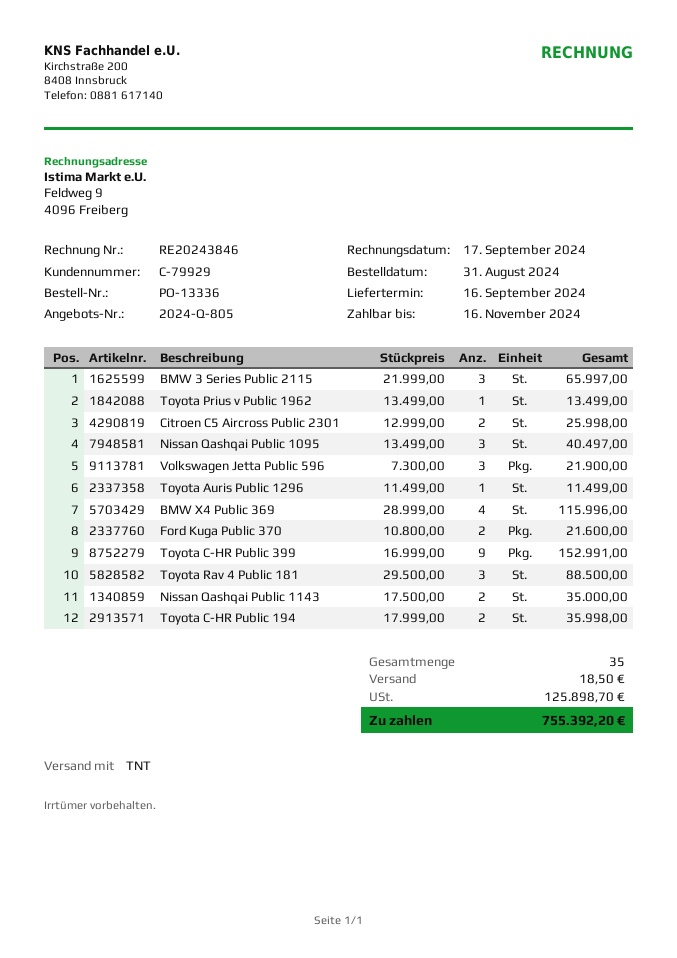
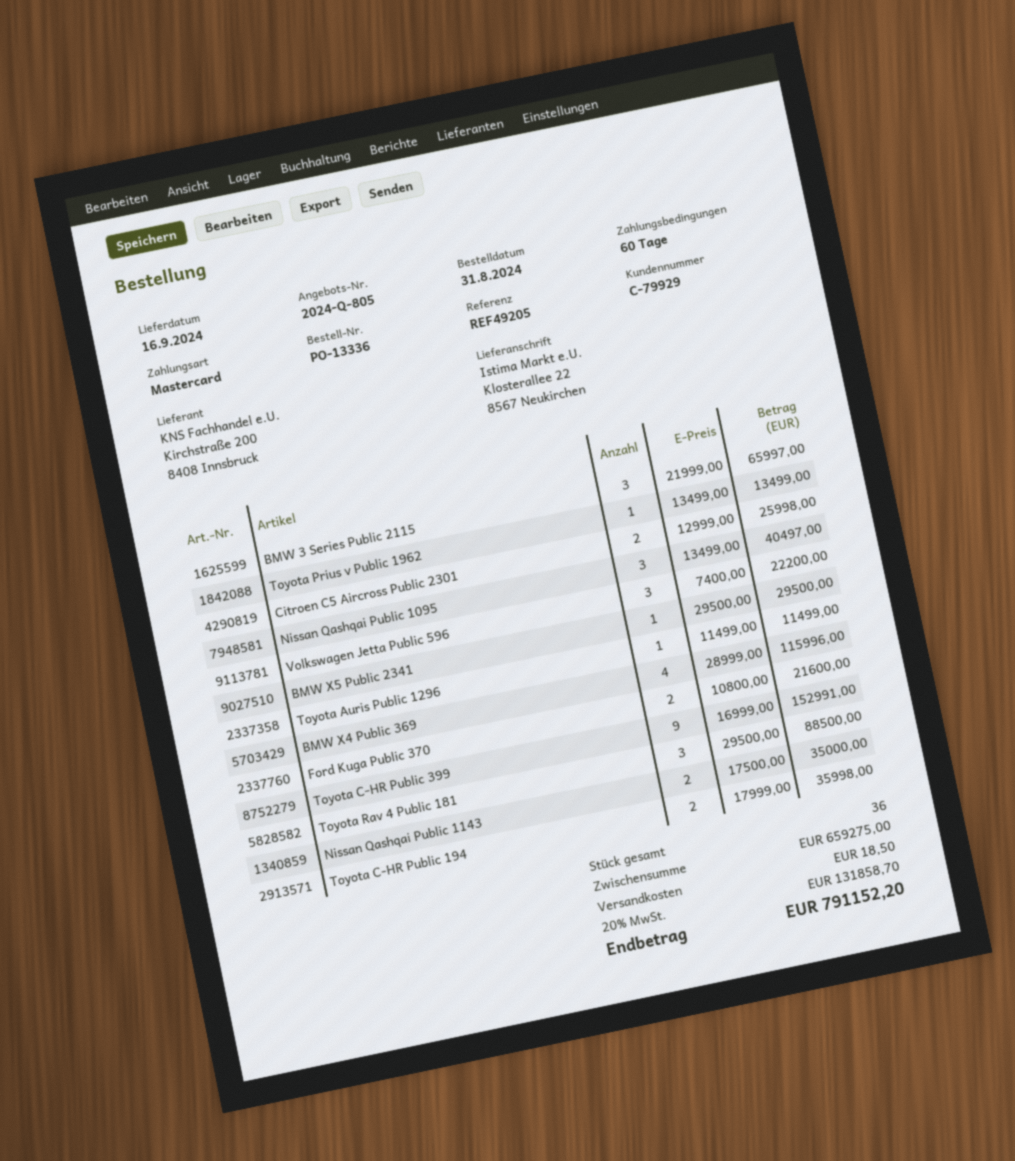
Volkswagen Jetta Public 596: 3 x 7300.00 = 21900.00 -> 3 x 7400.00 = 22200.00
BMW X5 Public 2341: none -> 1 x 29500.00 = 29500.00
total quantity: 35 -> 36
tax: 125898.70 -> 131858.70
total: 755392.20 -> 791152.20

